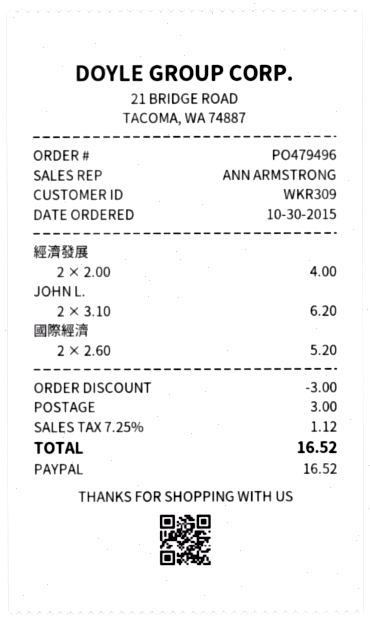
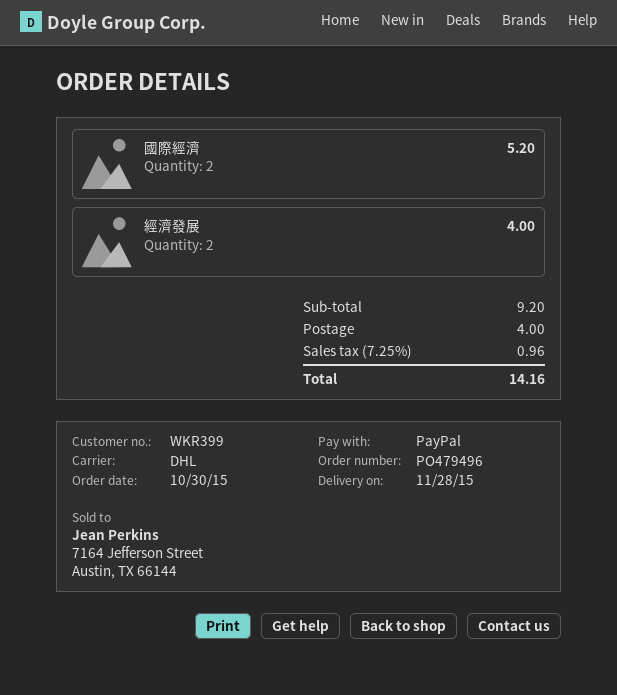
customer number: WKR309 -> WKR399
JOHN L.: 2 for 6.20 -> none
discount: 3.00 -> none
shipping: 3.00 -> 4.00
tax: 7.25% = 1.12 -> 7.25% = 0.96
total: 16.52 -> 14.16

